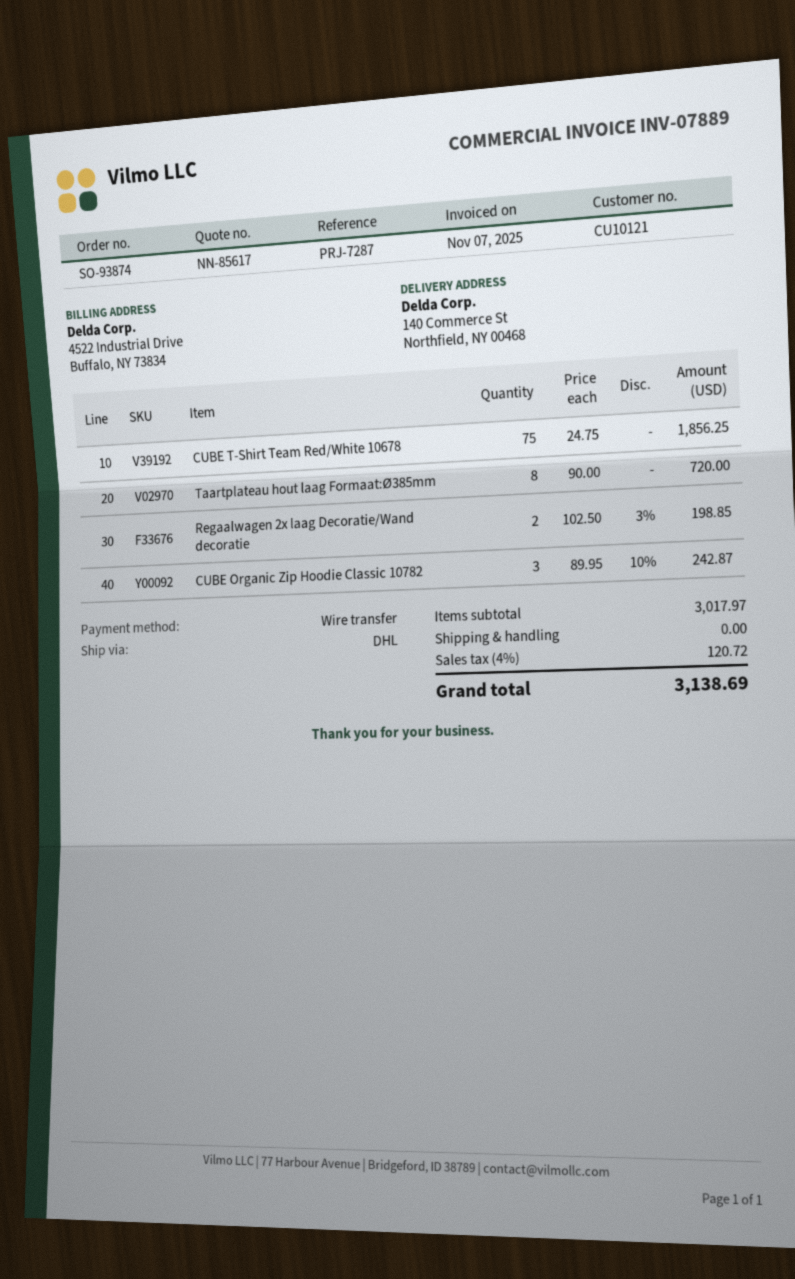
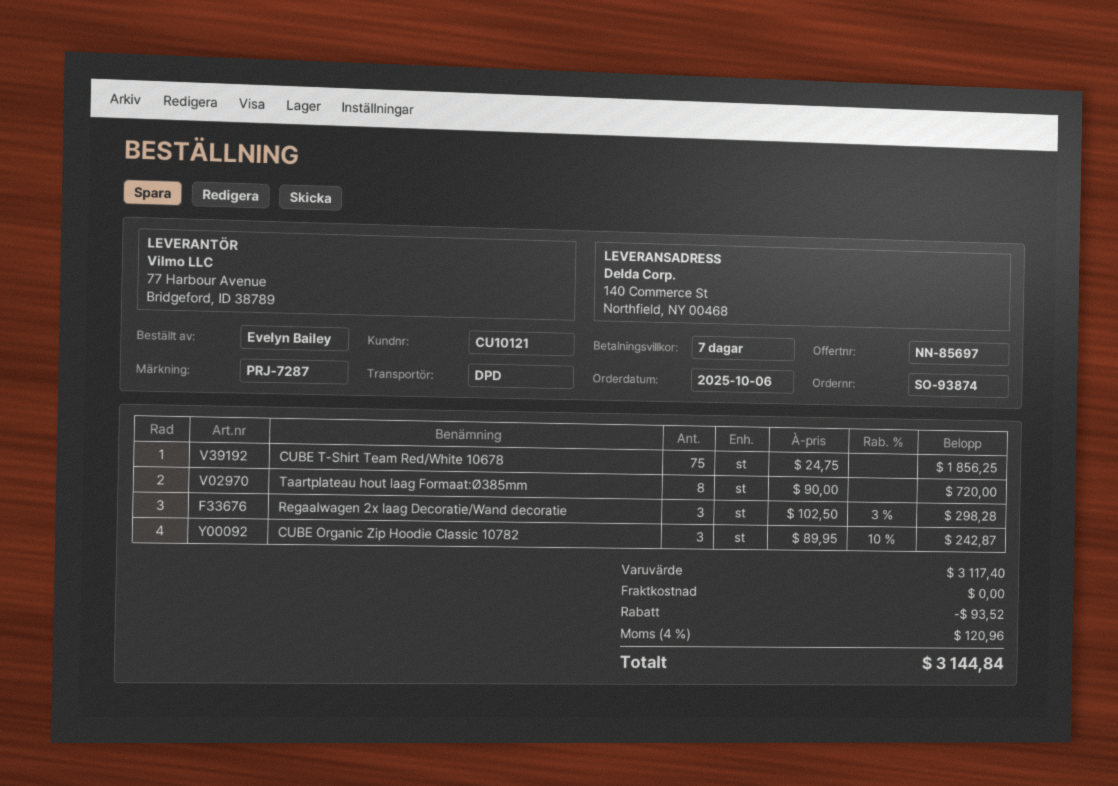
quote number: NN-85617 -> NN-85697
shipping method: DHL -> DPD
Regaalwagen 2x laag Decoratie/Wand decoratie: 2 x 102.50 - 3% = 198.85 -> 3 x 102.50 - 3% = 298.28
subtotal: 3017.97 -> 3117.40
discount: none -> 93.52
tax: 4% = 120.72 -> 4% = 120.96
total: 3138.69 -> 3144.84

